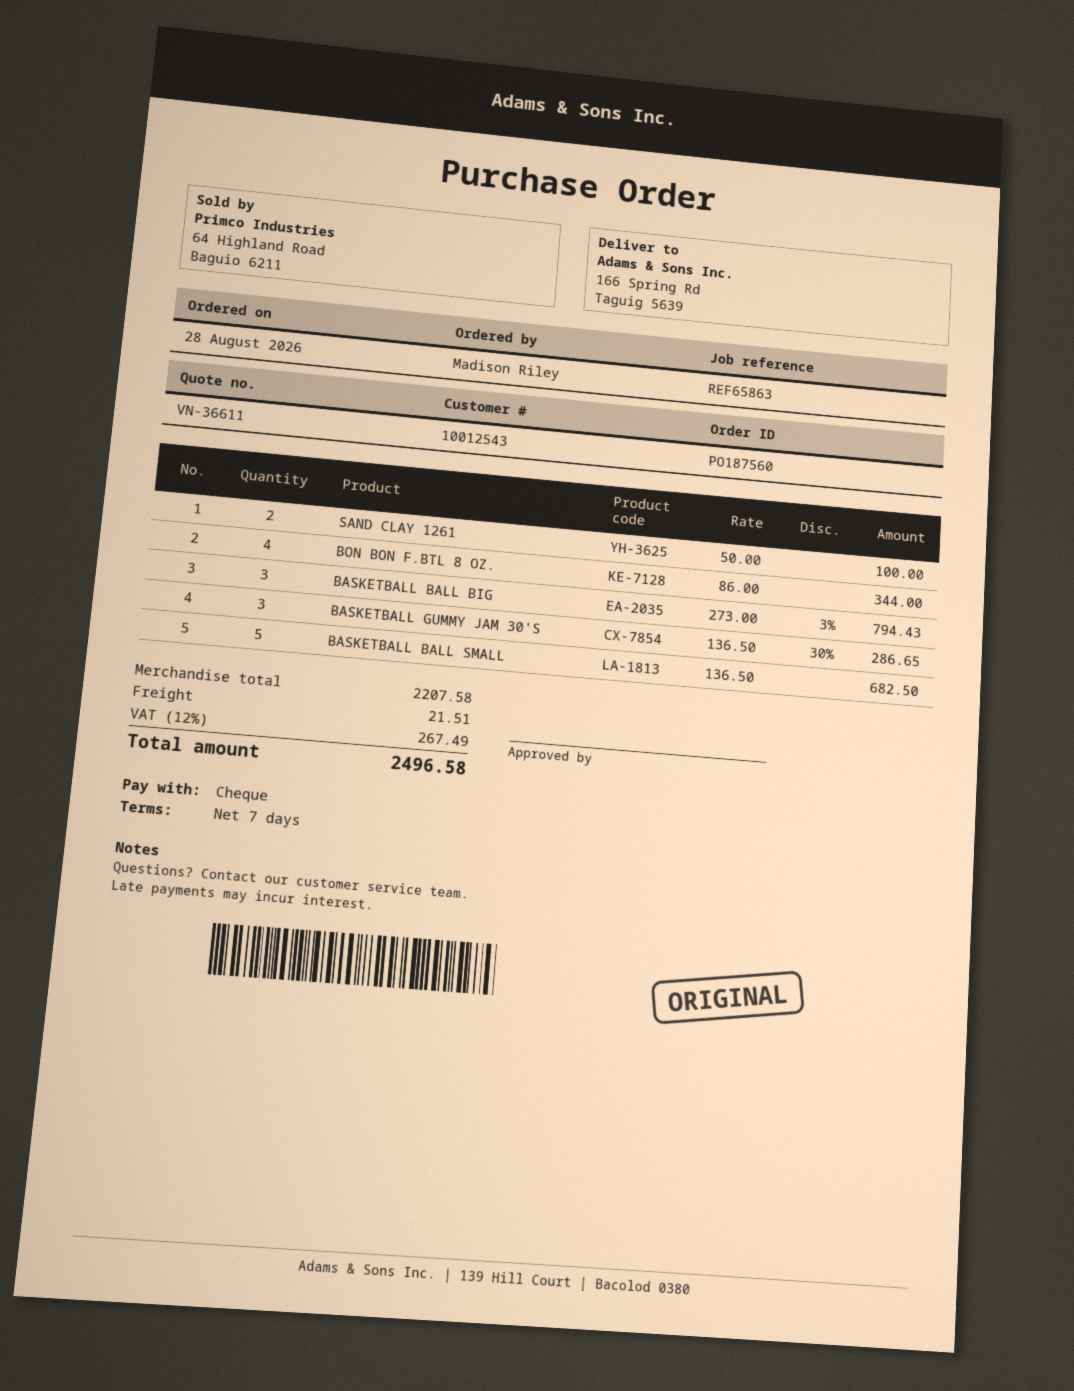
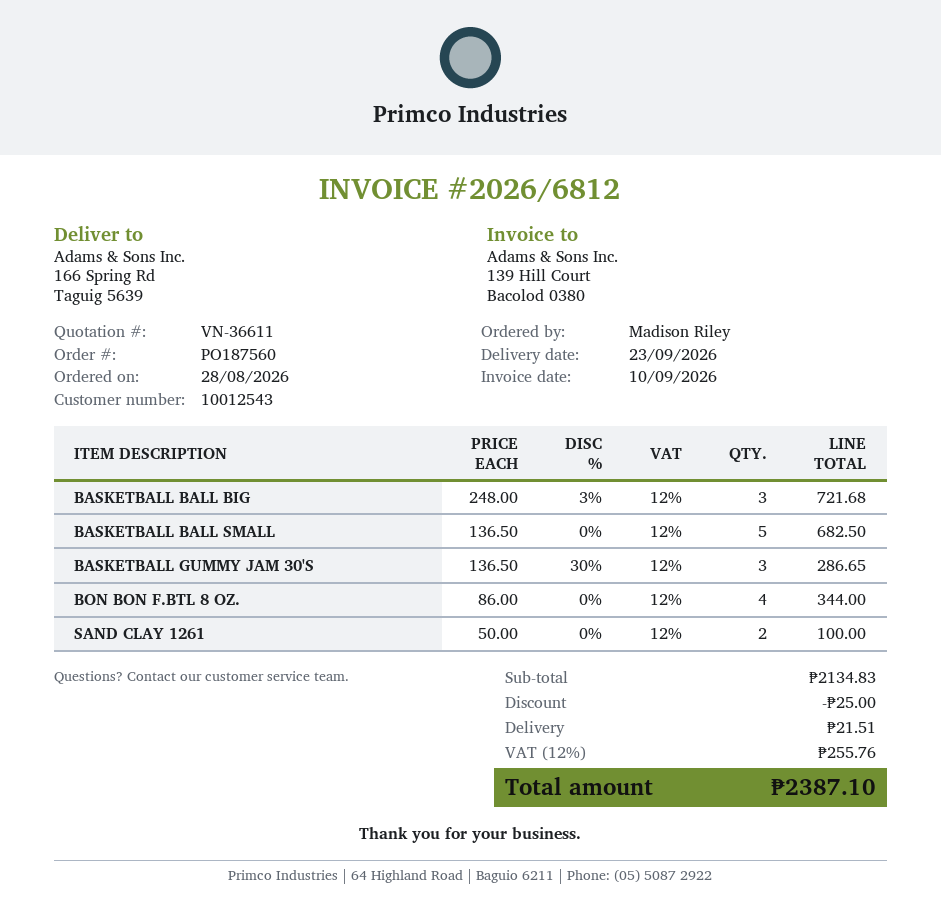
BASKETBALL BALL BIG: 3 x 273.00 - 3% = 794.43 -> 3 x 248.00 - 3% = 721.68
subtotal: 2207.58 -> 2134.83
discount: none -> 25.00
tax: 12% = 267.49 -> 12% = 255.76
total: 2496.58 -> 2387.10

